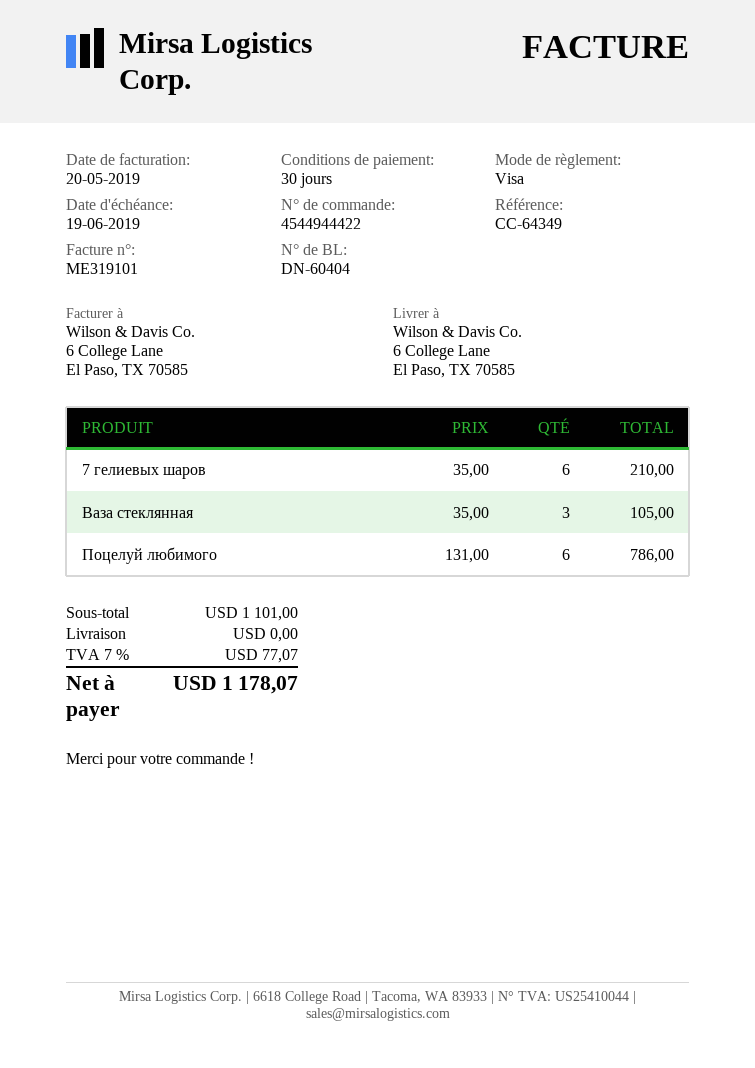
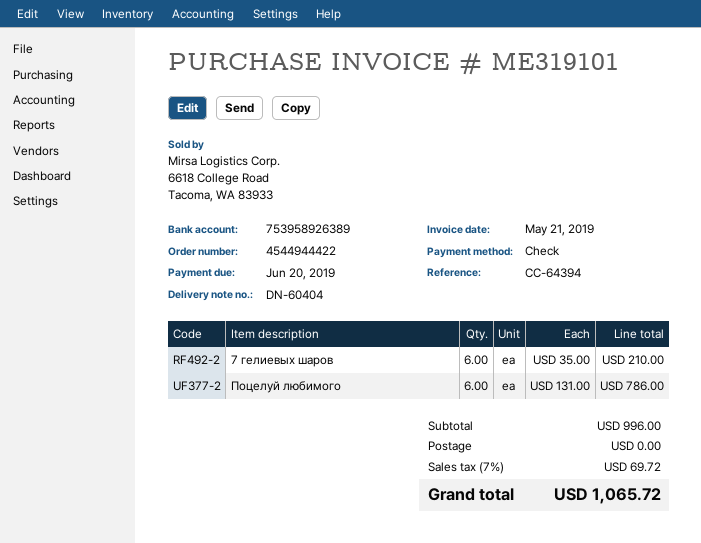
invoice date: 2019-05-20 -> 2019-05-21
due date: 2019-06-19 -> 2019-06-20
reference: CC-64349 -> CC-64394
payment method: Visa -> cheque
Ваза стеклянная: 3 x 35.00 = 105.00 -> none
subtotal: 1101.00 -> 996.00
tax: 7% = 77.07 -> 7% = 69.72
total: 1178.07 -> 1065.72

